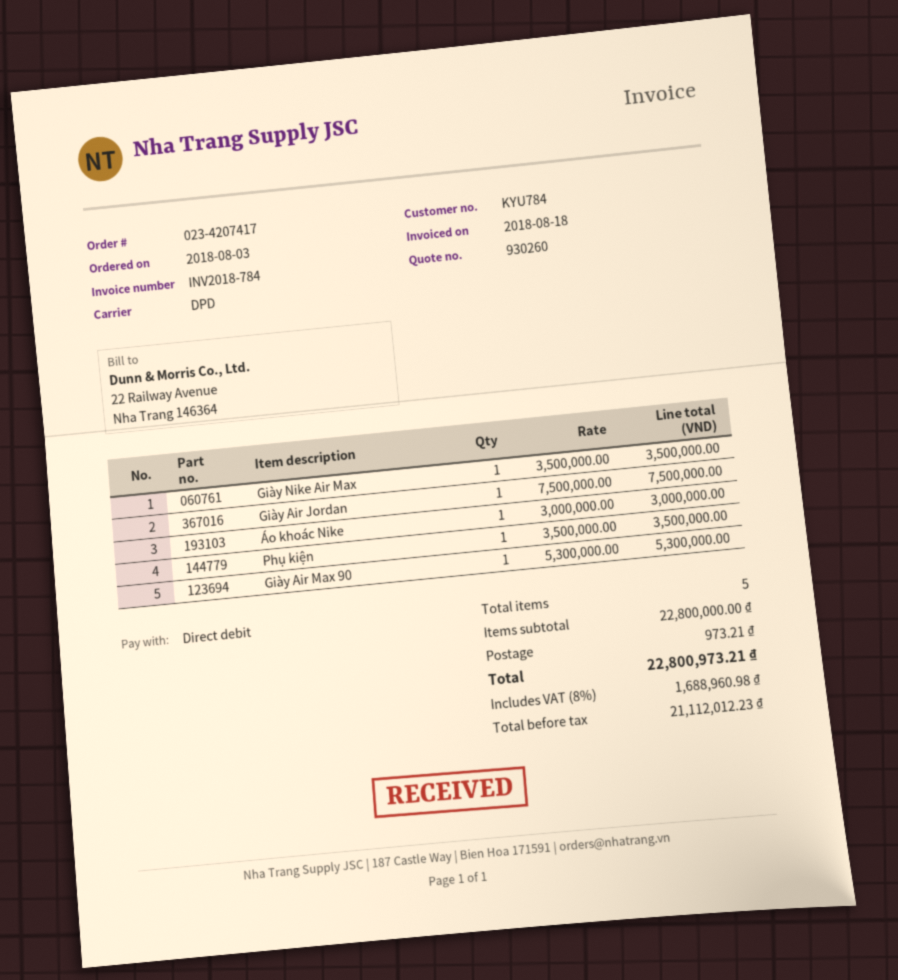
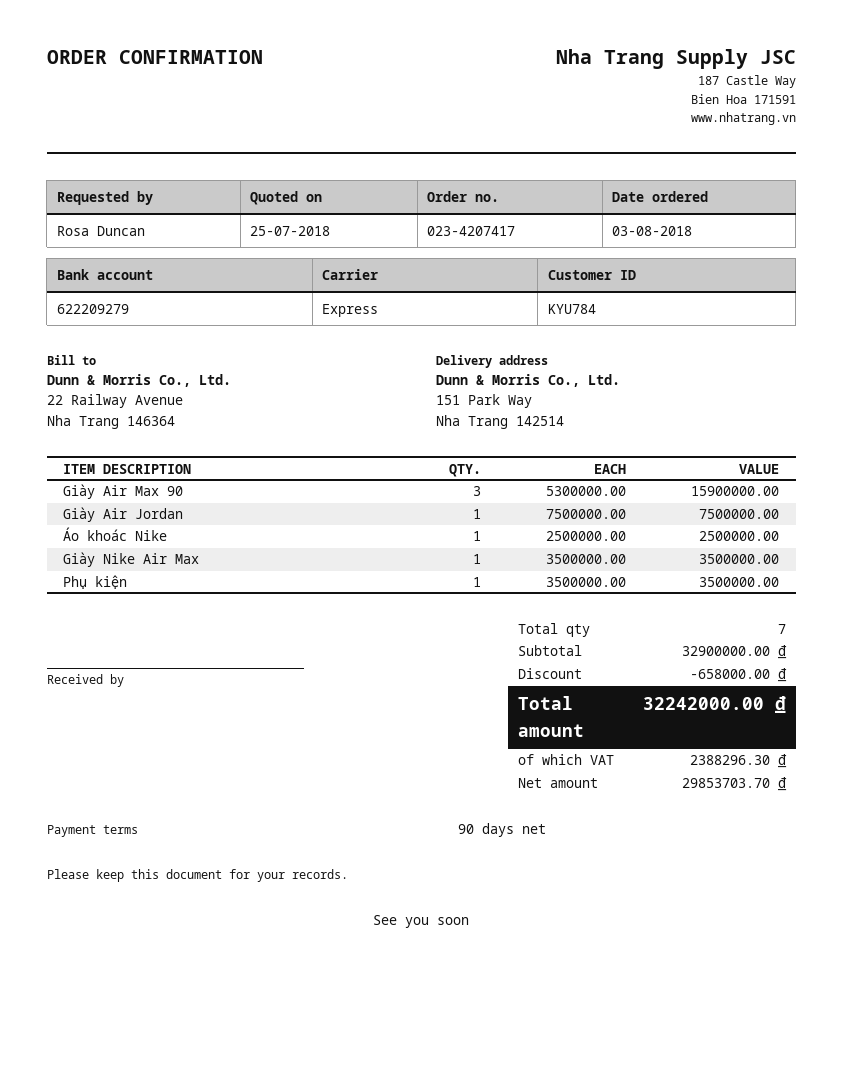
shipping method: DPD -> express
Áo khoác Nike: 1 x 3000000.00 = 3000000.00 -> 1 x 2500000.00 = 2500000.00
Giày Air Max 90: 1 x 5300000.00 = 5300000.00 -> 3 x 5300000.00 = 15900000.00
total quantity: 5 -> 7
subtotal: 22800000.00 -> 32900000.00
discount: none -> 658000.00
shipping: 973.21 -> none
net: 21112012.23 -> 29853703.70
tax: 1688960.98 -> 2388296.30
total: 22800973.21 -> 32242000.00

